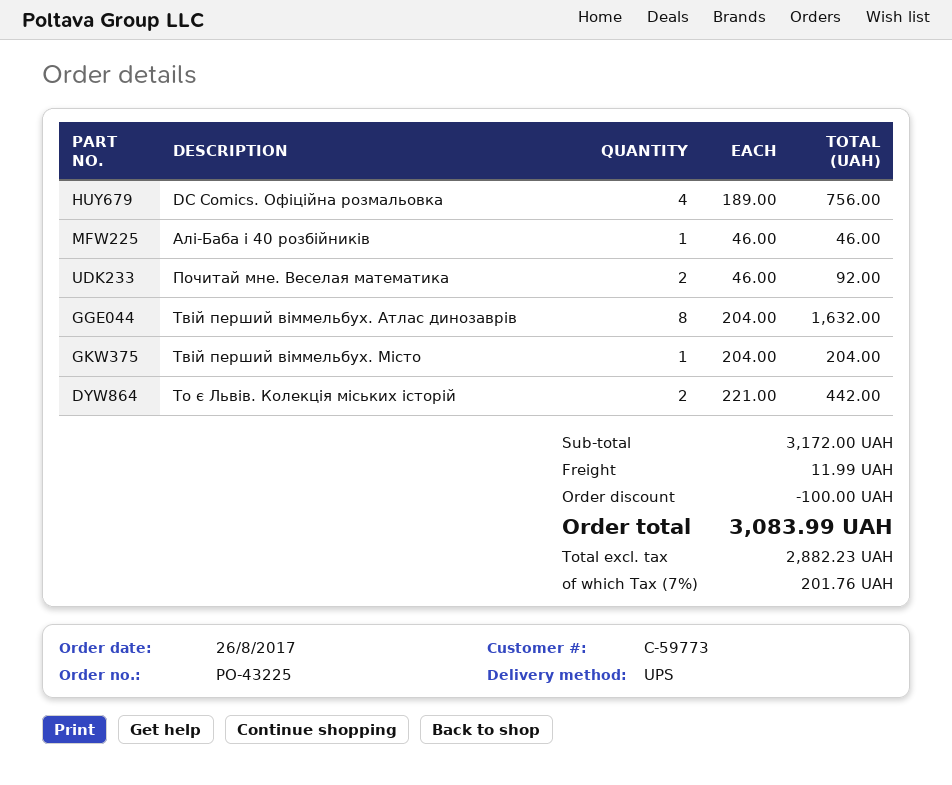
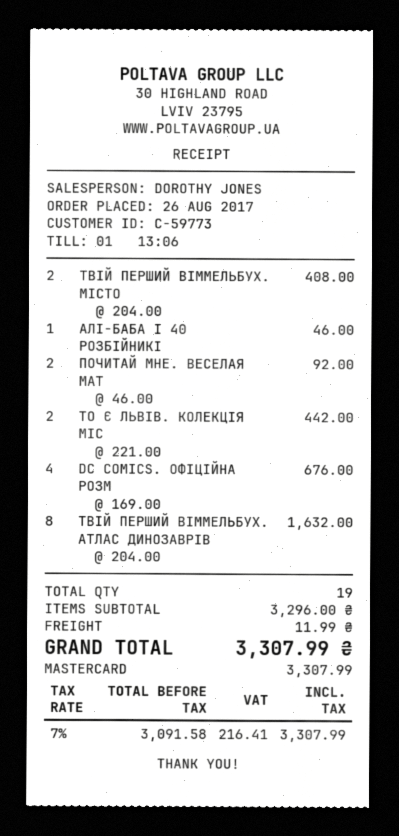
DC Comics. Офіційна розмальовка: 4 x 189.00 = 756.00 -> 4 x 169.00 = 676.00
Твій перший віммельбух. Місто: 1 x 204.00 = 204.00 -> 2 x 204.00 = 408.00
subtotal: 3172.00 -> 3296.00
discount: 100.00 -> none
net: 2882.23 -> 3091.58
tax: 7% = 201.76 -> 7% = 216.41
total: 3083.99 -> 3307.99

